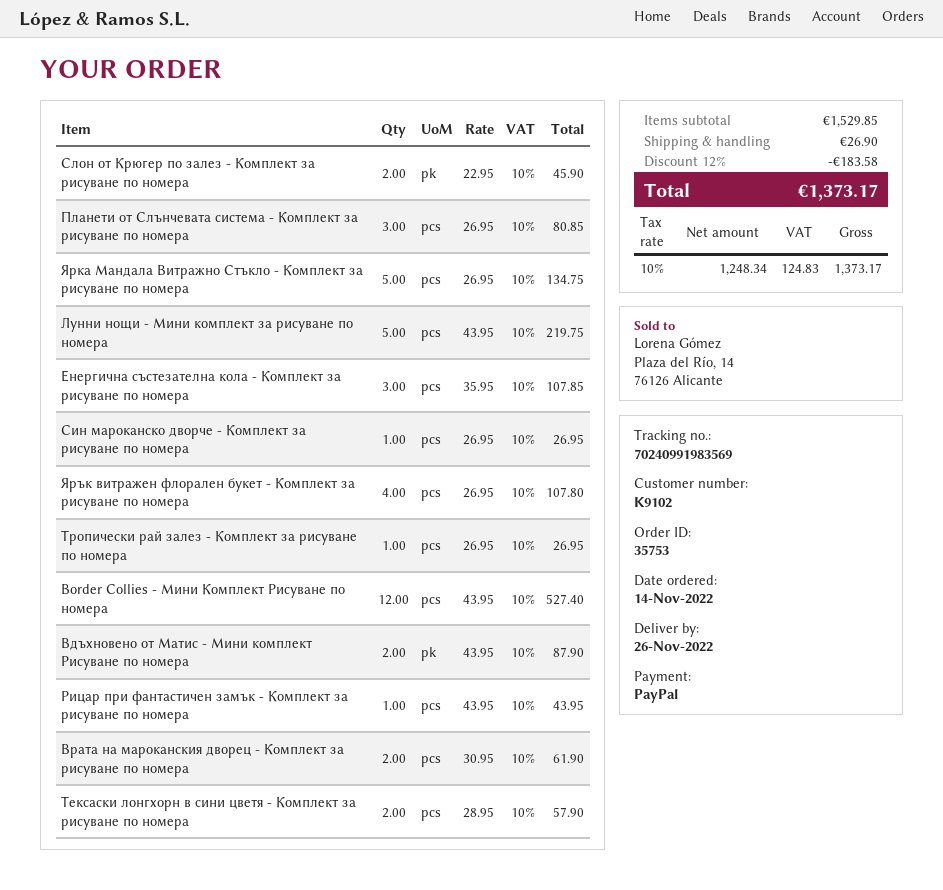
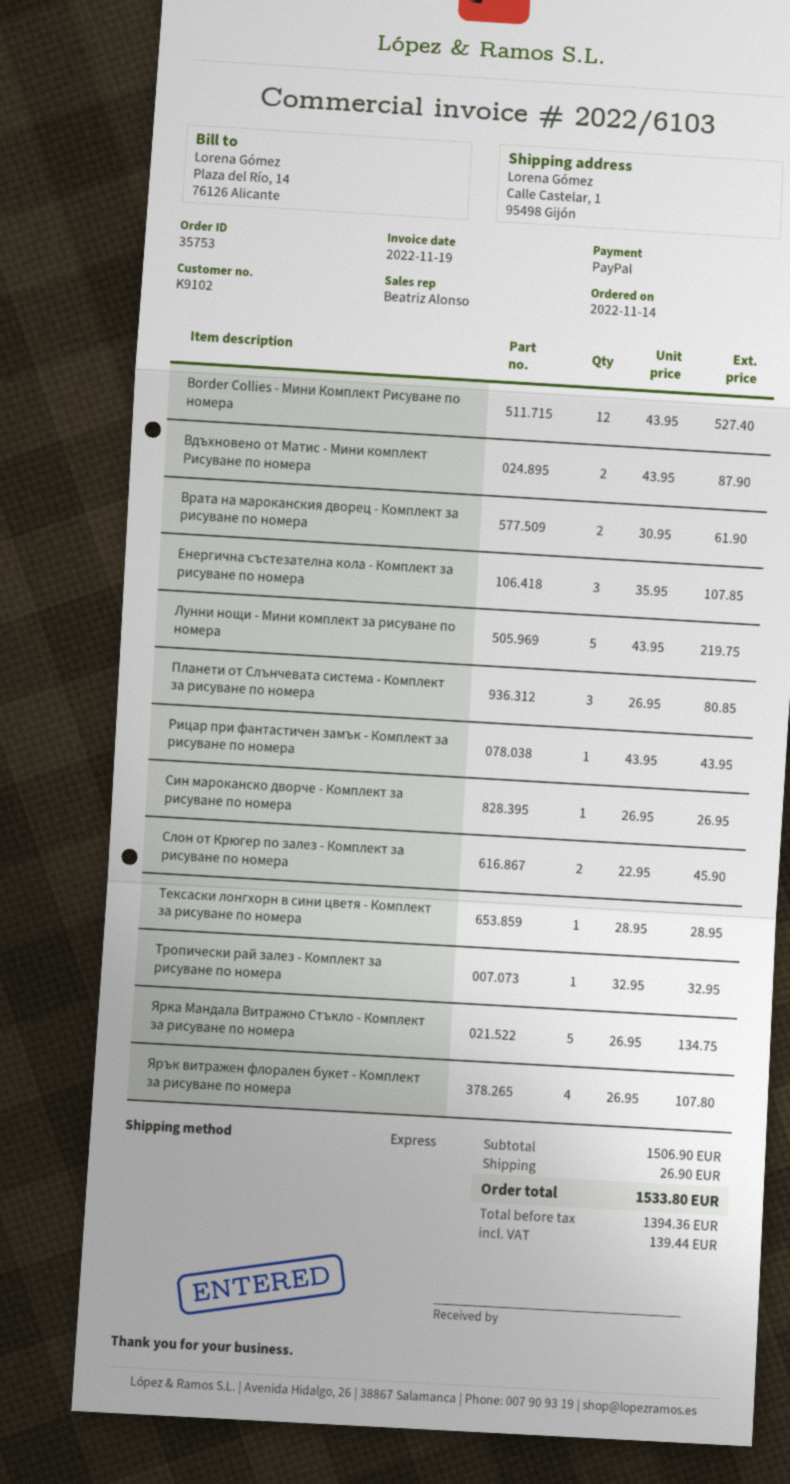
Тропически рай залез - Комплект за рисуване по номера: 1 x 26.95 = 26.95 -> 1 x 32.95 = 32.95
Тексаски лонгхорн в сини цветя - Комплект за рисуване по номера: 2 x 28.95 = 57.90 -> 1 x 28.95 = 28.95
subtotal: 1529.85 -> 1506.90
discount: 12% = 183.58 -> none
net: 1248.34 -> 1394.36
tax: 124.83 -> 139.44
total: 1373.17 -> 1533.80

